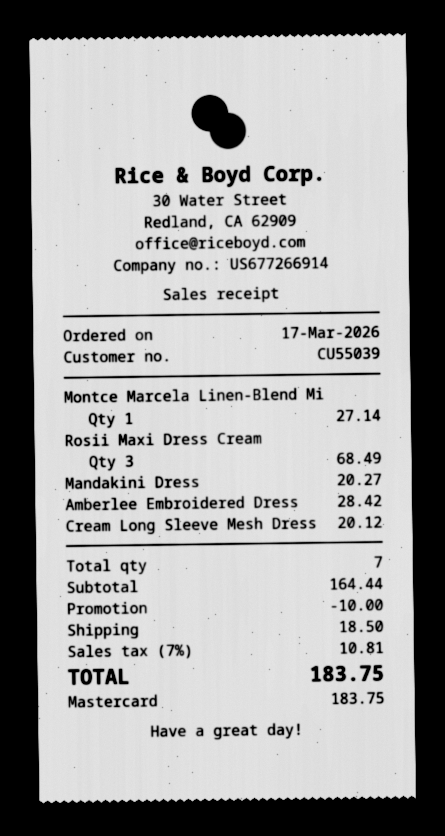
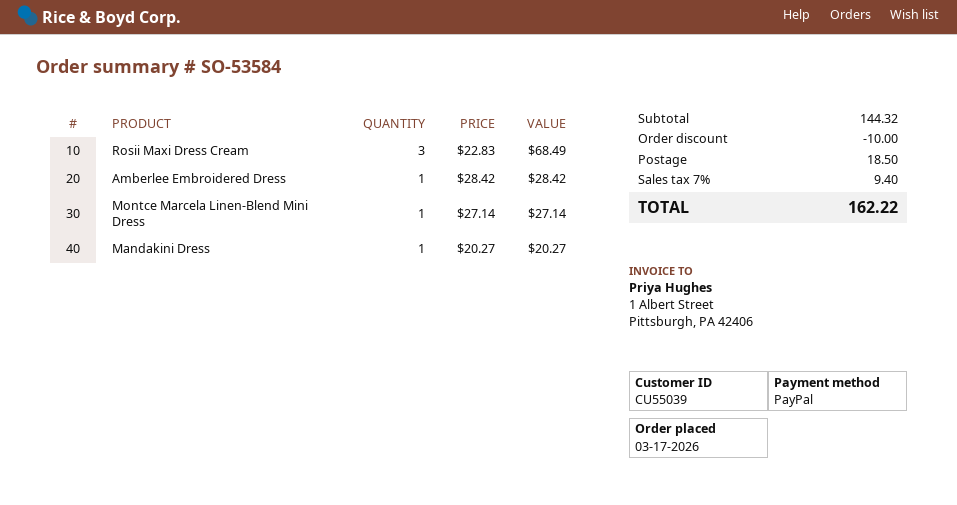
payment method: Mastercard -> PayPal
Cream Long Sleeve Mesh Dress: 1 for 20.12 -> none
subtotal: 164.44 -> 144.32
tax: 7% = 10.81 -> 7% = 9.40
total: 183.75 -> 162.22

